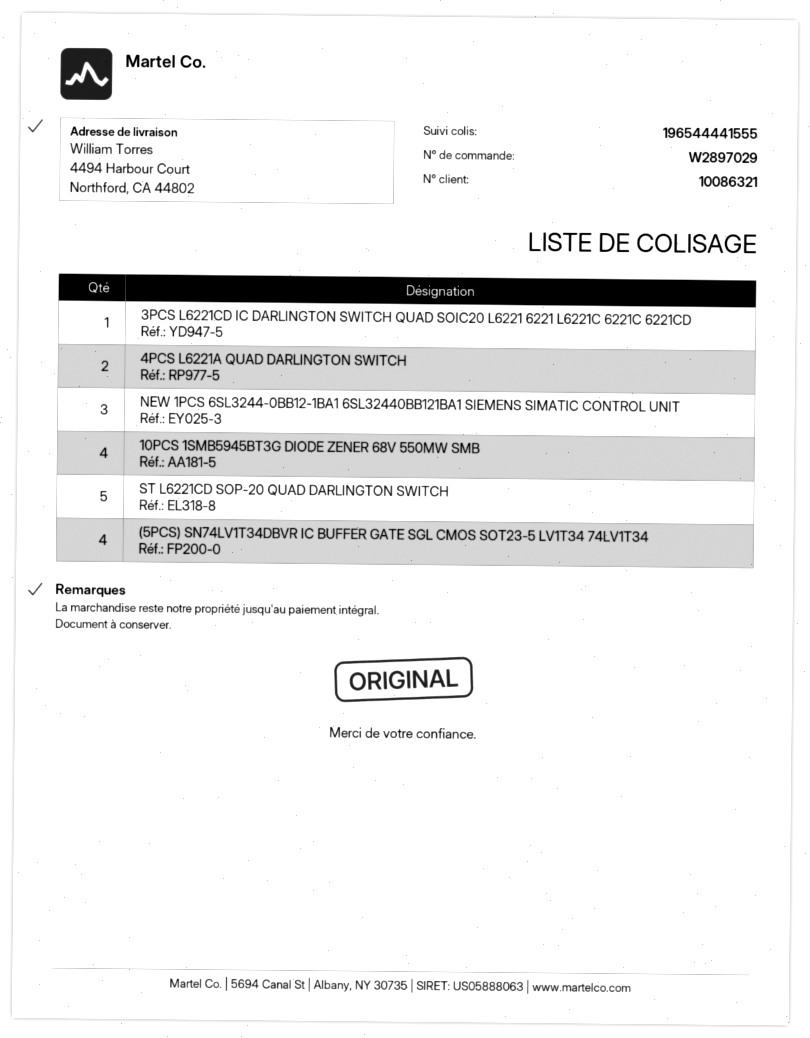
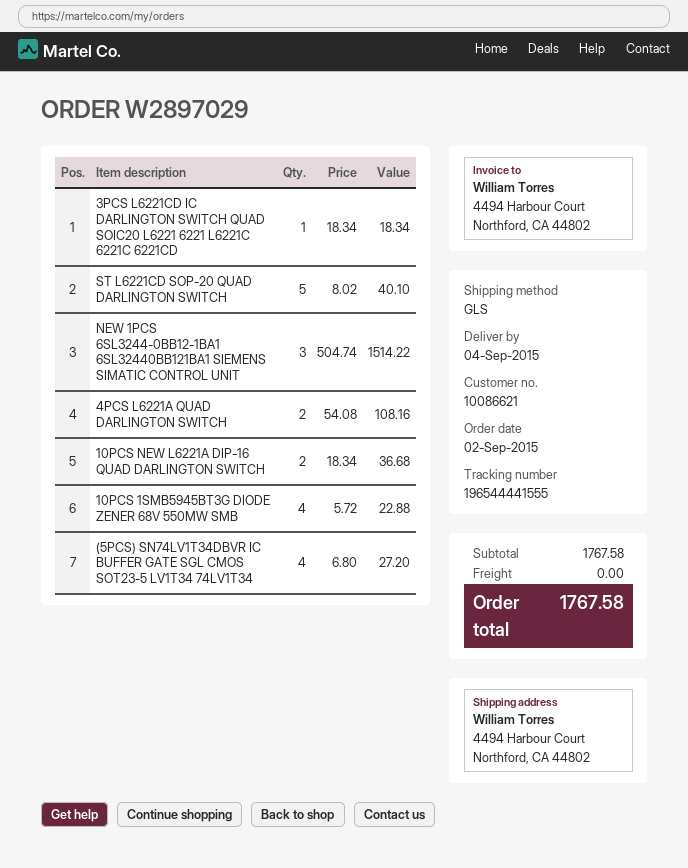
customer number: 10086321 -> 10086621
10PCS NEW L6221A DIP-16 QUAD DARLINGTON SWITCH: none -> 2

